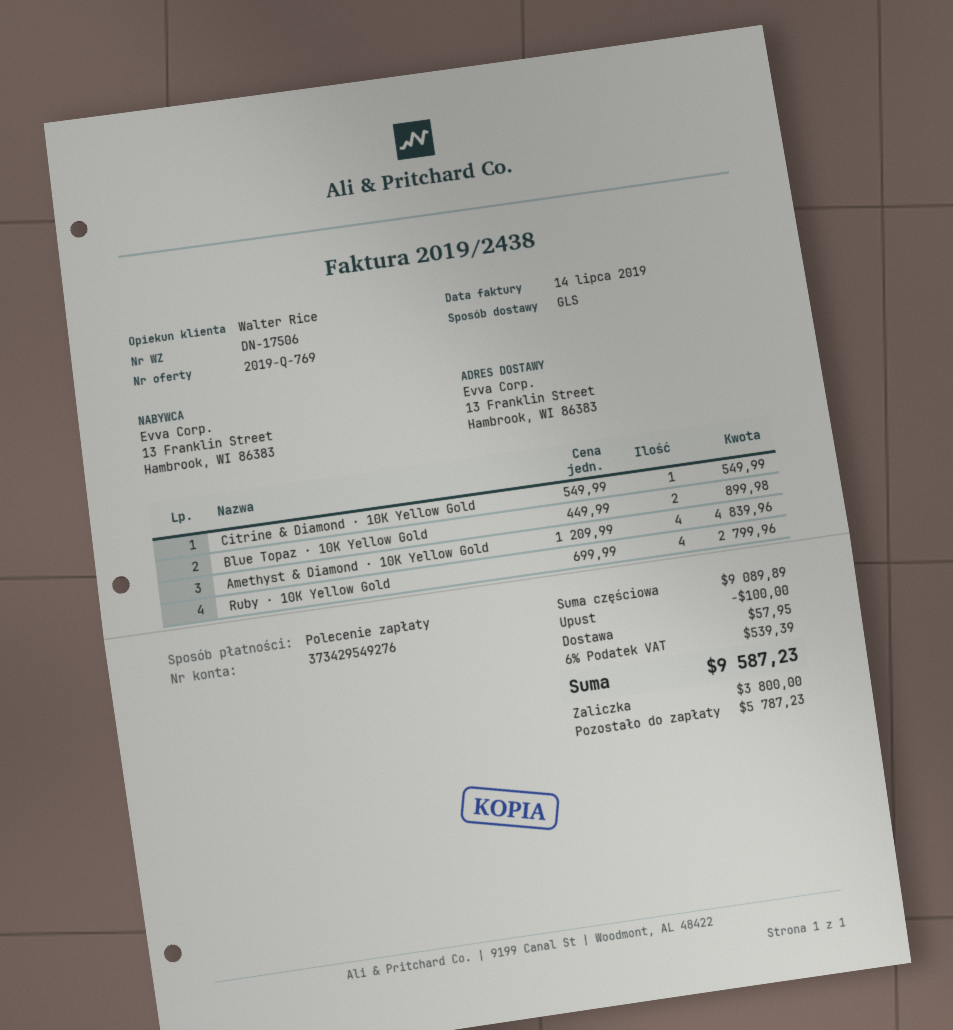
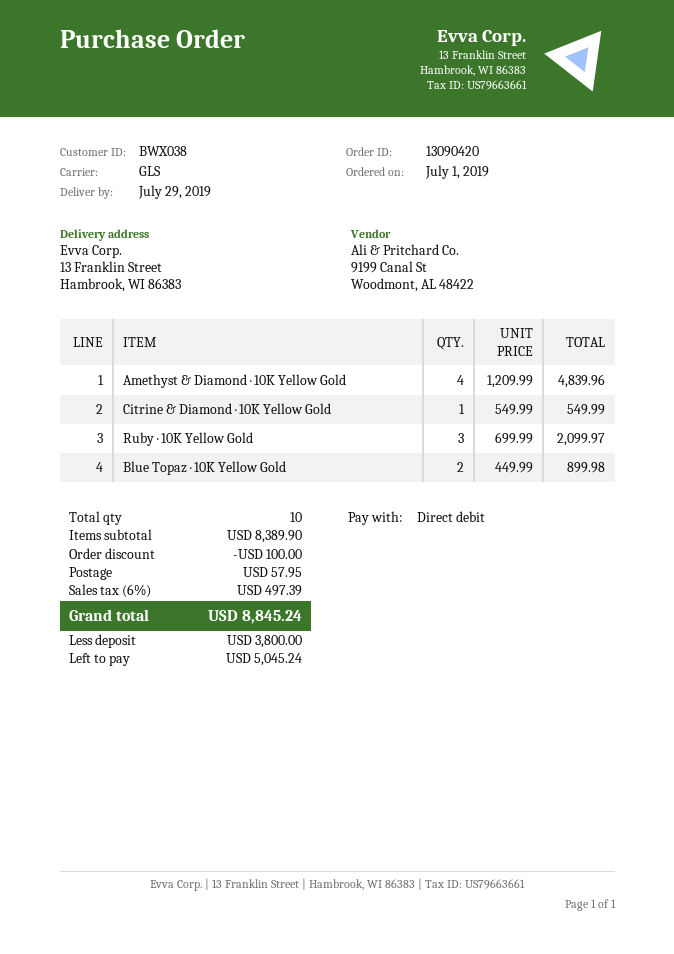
Ruby · 10K Yellow Gold: 4 x 699.99 = 2799.96 -> 3 x 699.99 = 2099.97
subtotal: 9089.89 -> 8389.90
tax: 6% = 539.39 -> 6% = 497.39
total: 9587.23 -> 8845.24
balance: 5787.23 -> 5045.24

